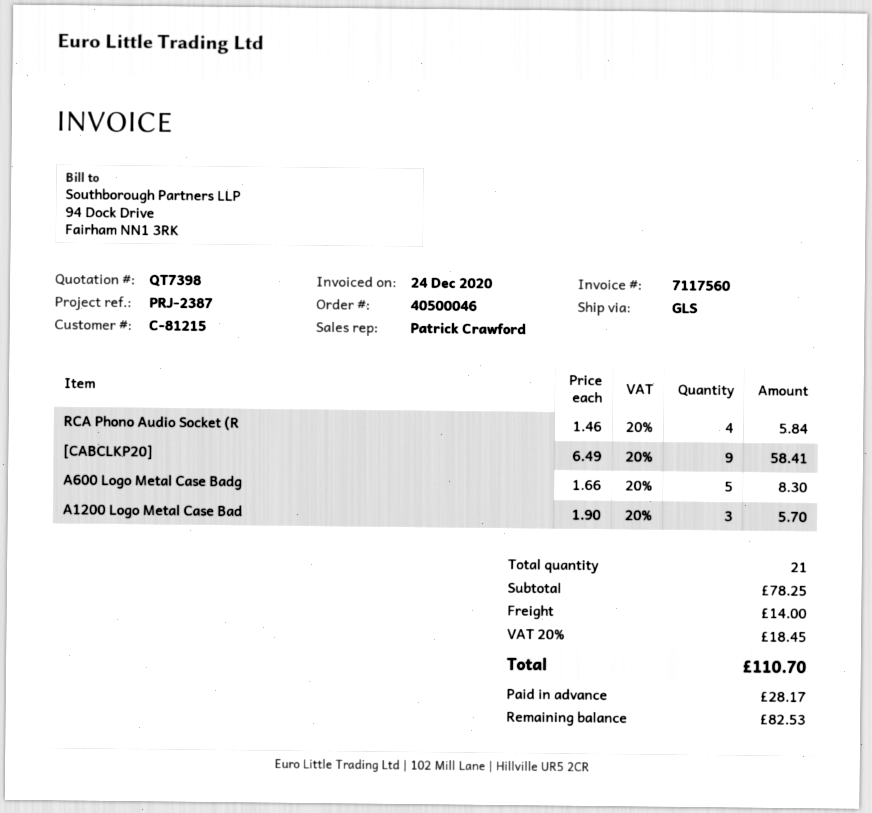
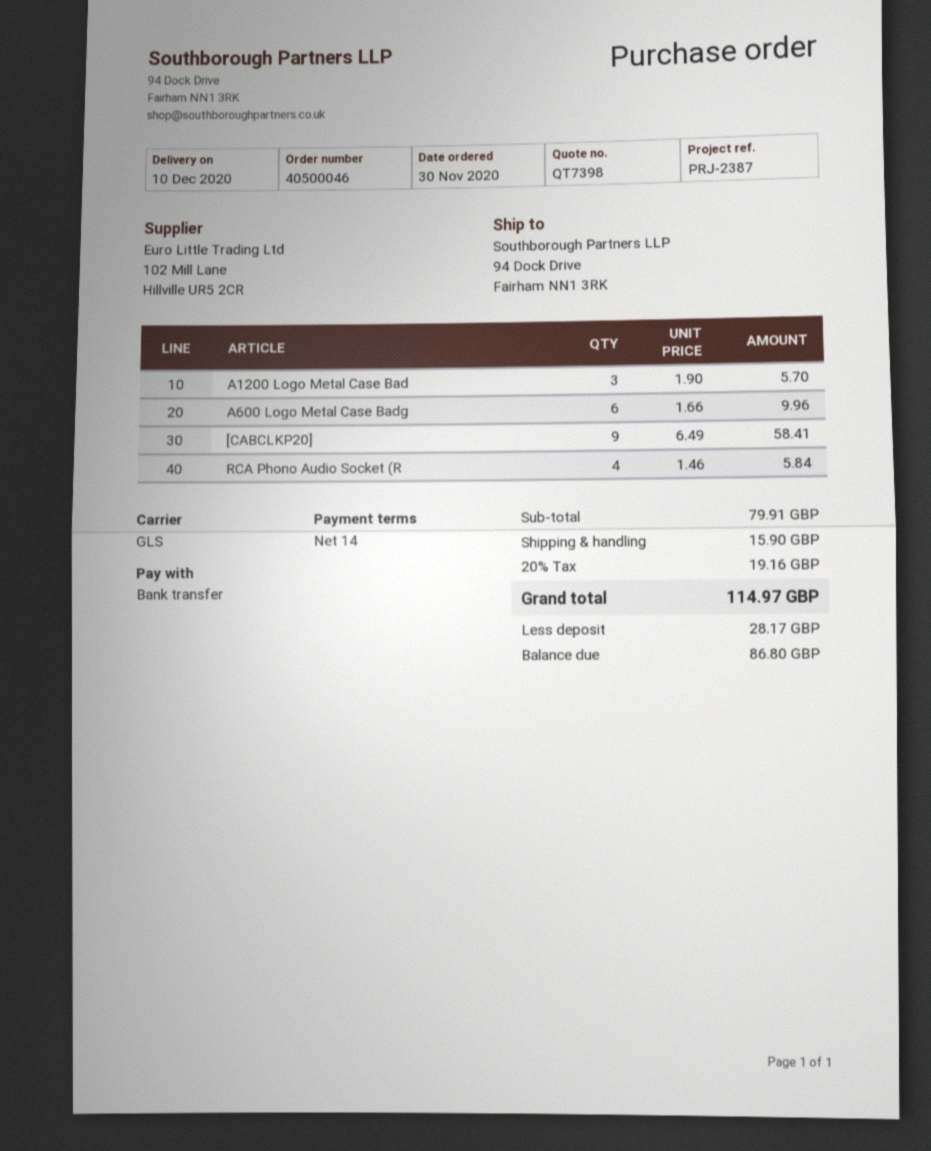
A600 Logo Metal Case Badg: 5 x 1.66 = 8.30 -> 6 x 1.66 = 9.96
subtotal: 78.25 -> 79.91
shipping: 14.00 -> 15.90
tax: 20% = 18.45 -> 20% = 19.16
total: 110.70 -> 114.97
balance: 82.53 -> 86.80

